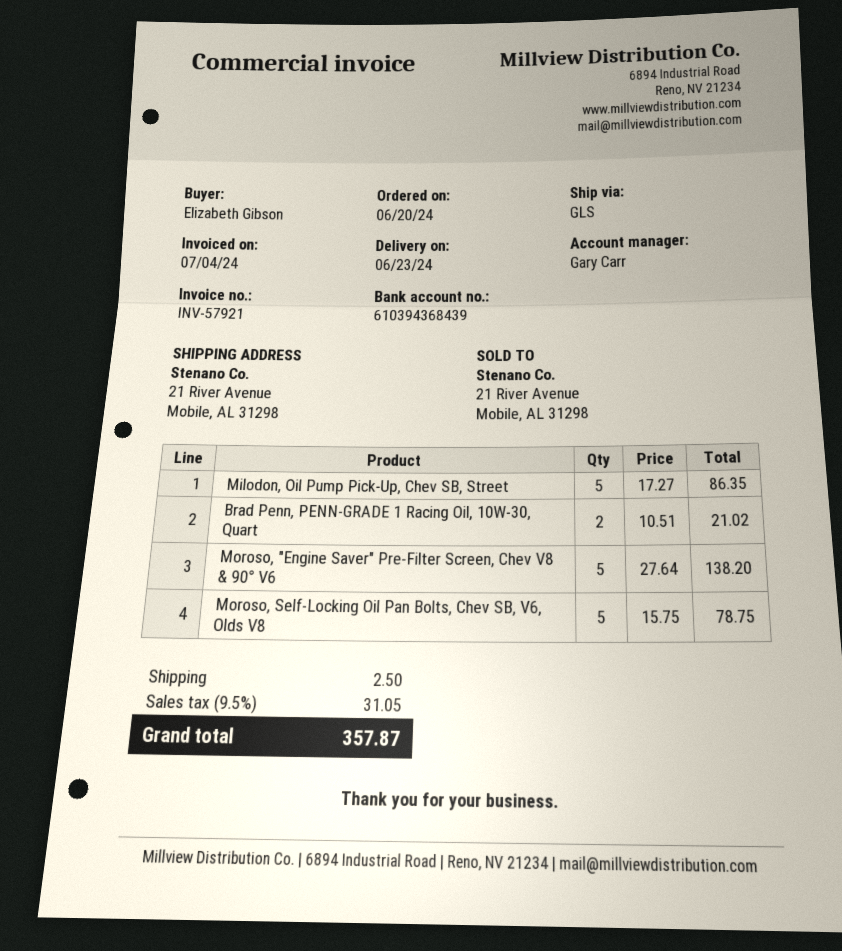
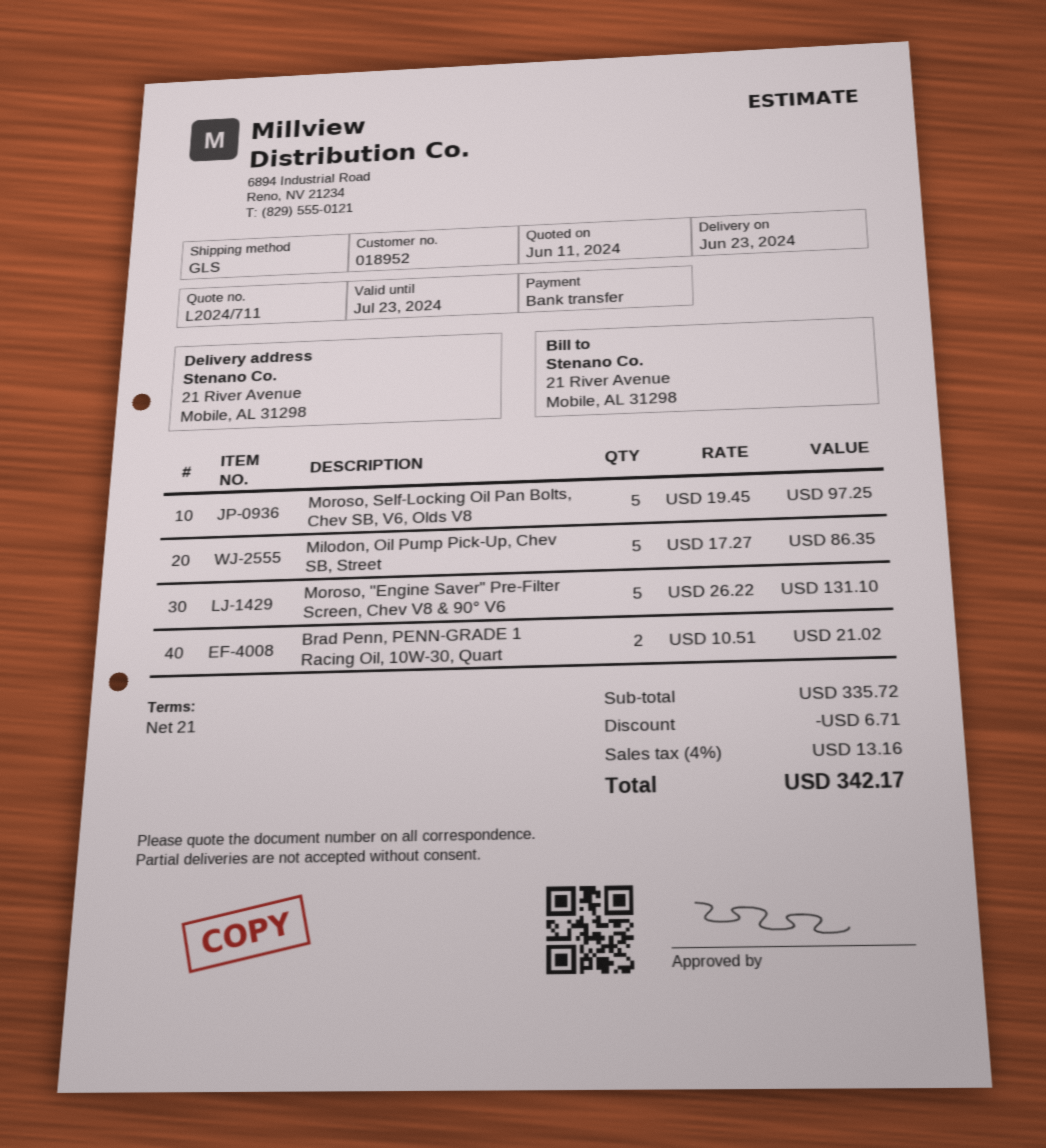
Moroso, "Engine Saver" Pre-Filter Screen, Chev V8 & 90° V6: 5 x 27.64 = 138.20 -> 5 x 26.22 = 131.10
Moroso, Self-Locking Oil Pan Bolts, Chev SB, V6, Olds V8: 5 x 15.75 = 78.75 -> 5 x 19.45 = 97.25
discount: none -> 6.71
shipping: 2.50 -> none
tax: 9.5% = 31.05 -> 4% = 13.16
total: 357.87 -> 342.17

